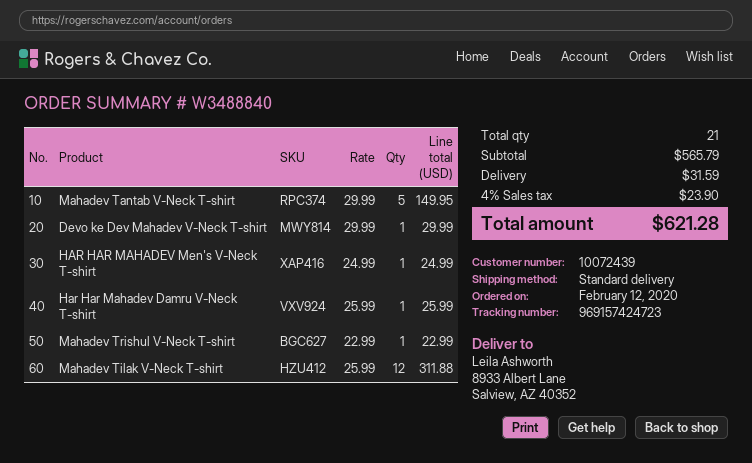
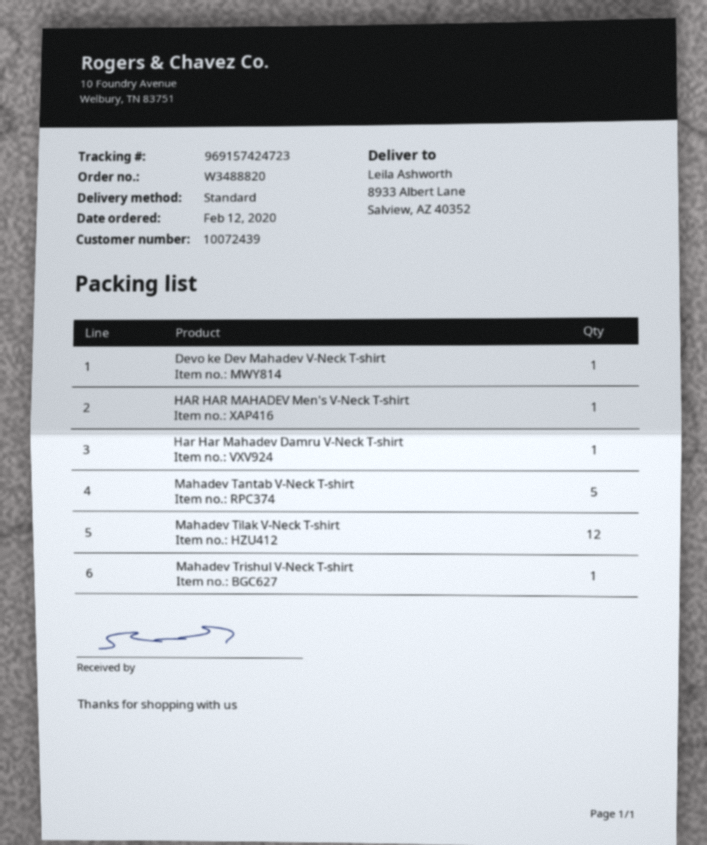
order number: W3488840 -> W3488820

